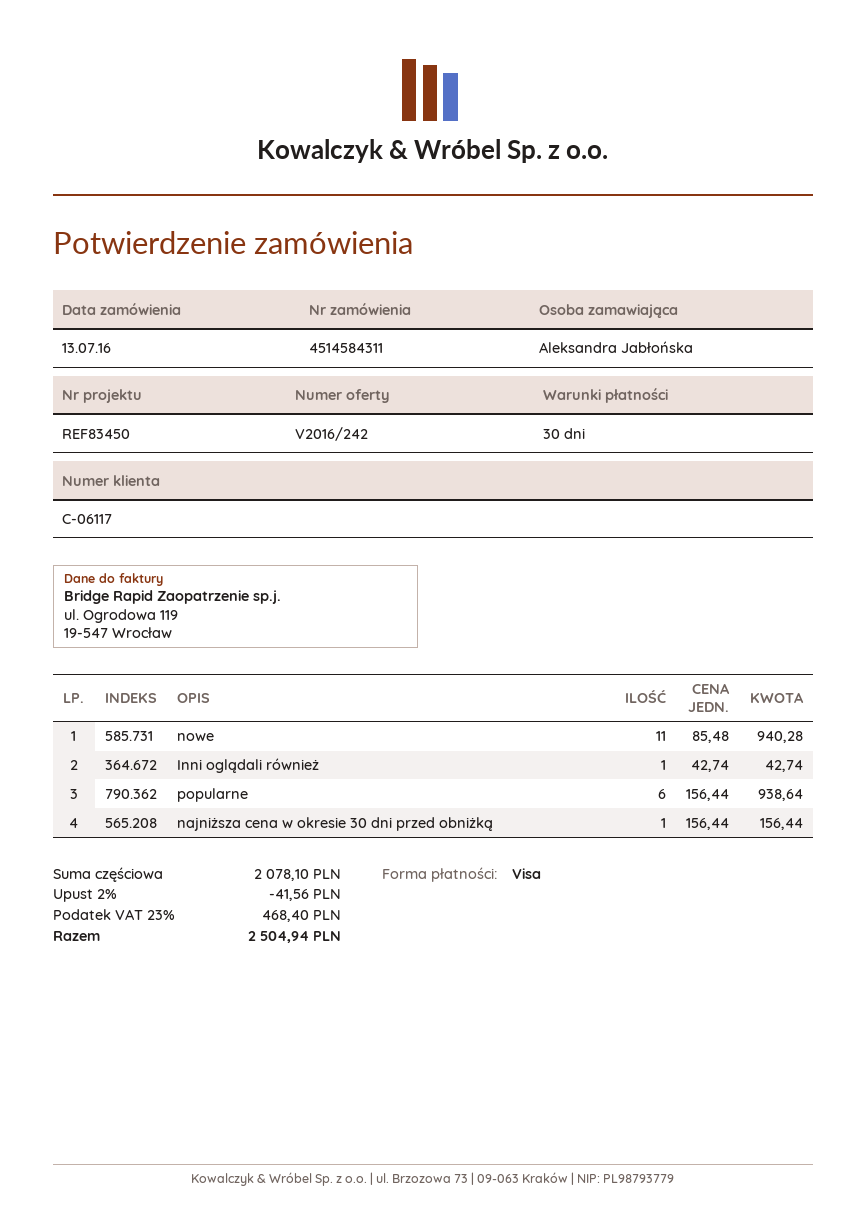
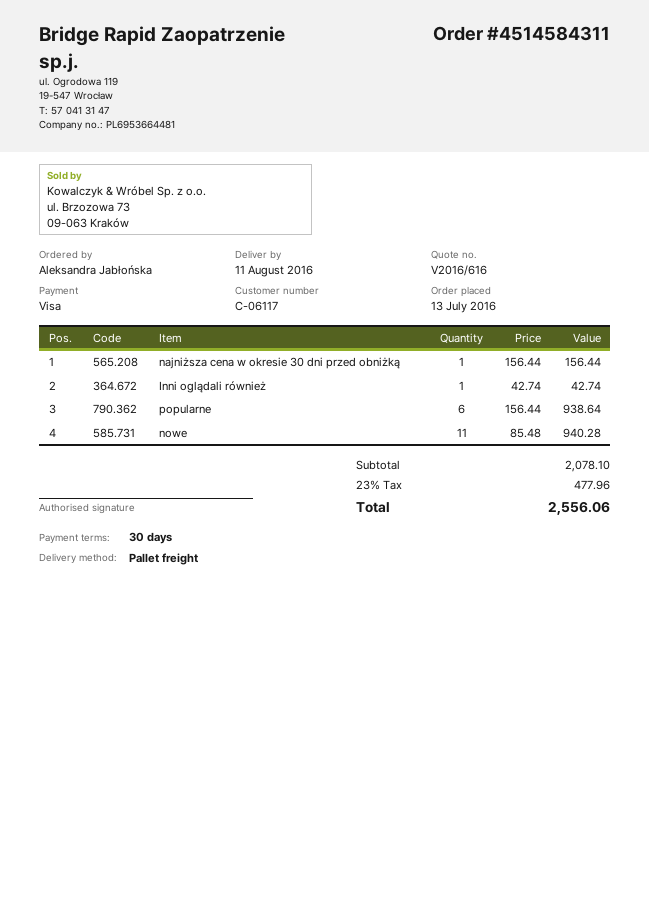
quote number: V2016/242 -> V2016/616
discount: 2% = 41.56 -> none
tax: 23% = 468.40 -> 23% = 477.96
total: 2504.94 -> 2556.06

